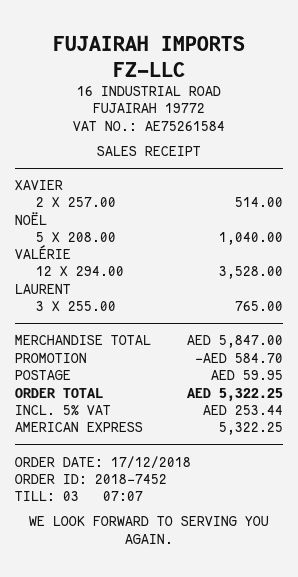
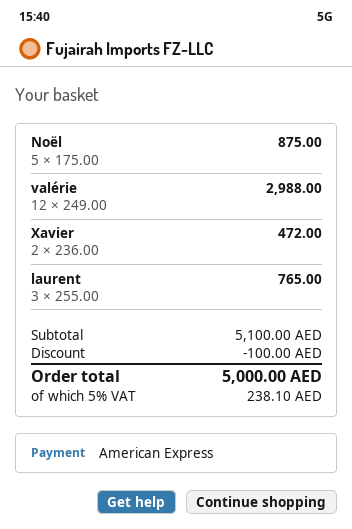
XAVIER: 2 x 257.00 = 514.00 -> 2 x 236.00 = 472.00
NOËL: 5 x 208.00 = 1040.00 -> 5 x 175.00 = 875.00
VALÉRIE: 12 x 294.00 = 3528.00 -> 12 x 249.00 = 2988.00
subtotal: 5847.00 -> 5100.00
discount: 584.70 -> 100.00
shipping: 59.95 -> none
tax: 5% = 253.44 -> 5% = 238.10
total: 5322.25 -> 5000.00

